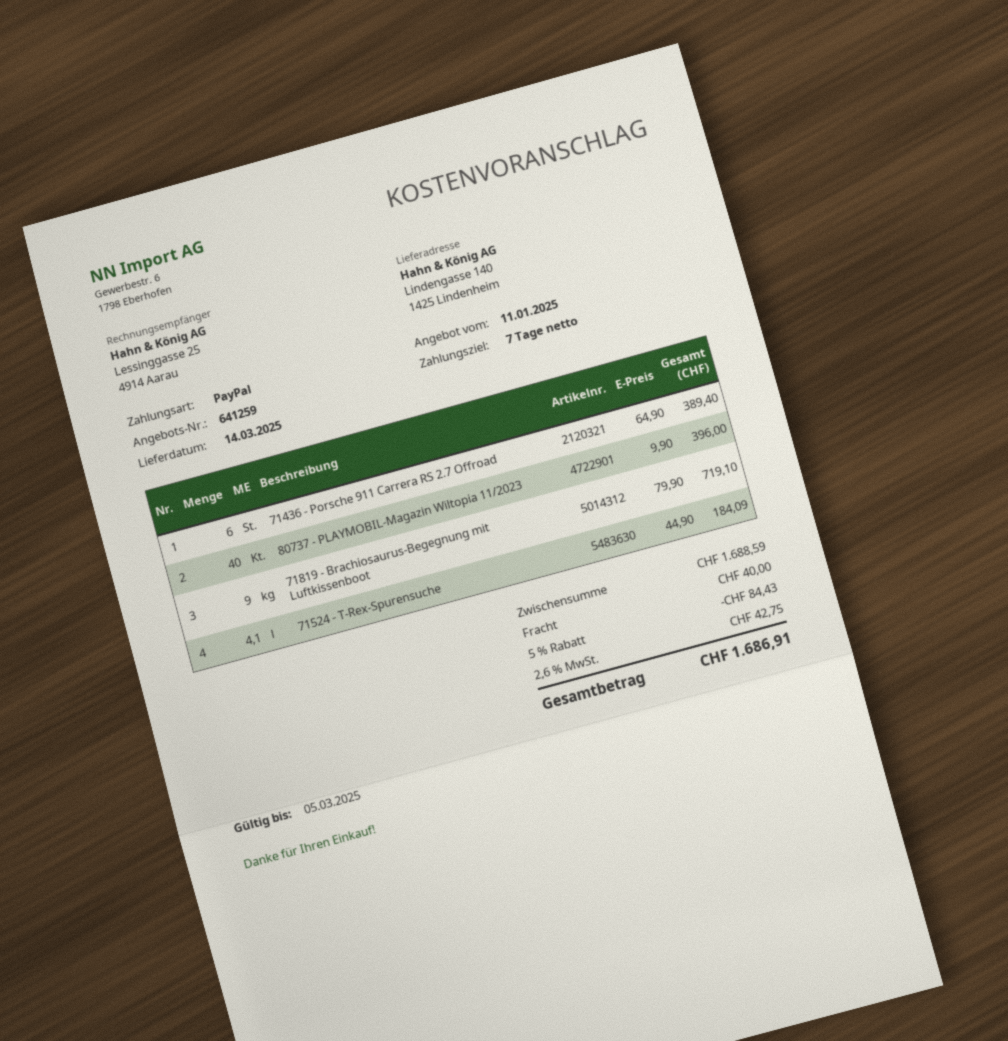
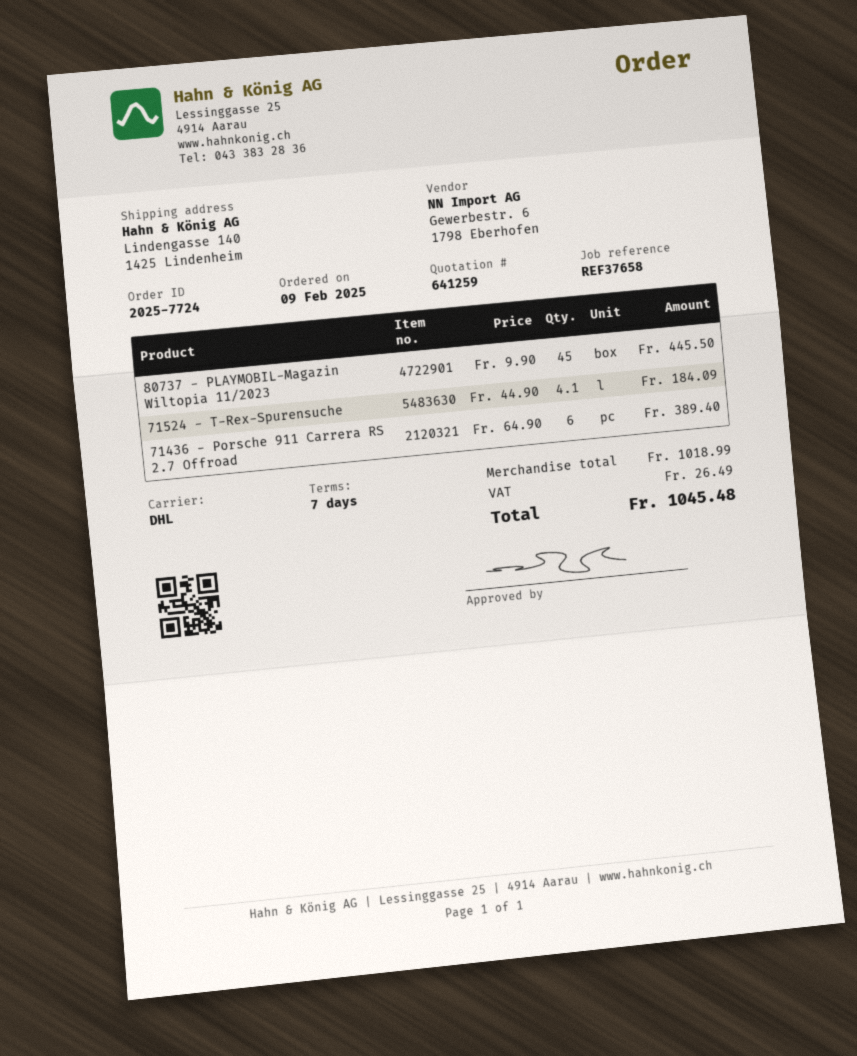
80737 - PLAYMOBIL-Magazin Wiltopia 11/2023: 40 x 9.90 = 396.00 -> 45 x 9.90 = 445.50
71819 - Brachiosaurus-Begegnung mit Luftkissenboot: 9 x 79.90 = 719.10 -> none
subtotal: 1688.59 -> 1018.99
discount: 5% = 84.43 -> none
shipping: 40.00 -> none
tax: 42.75 -> 26.49
total: 1686.91 -> 1045.48

